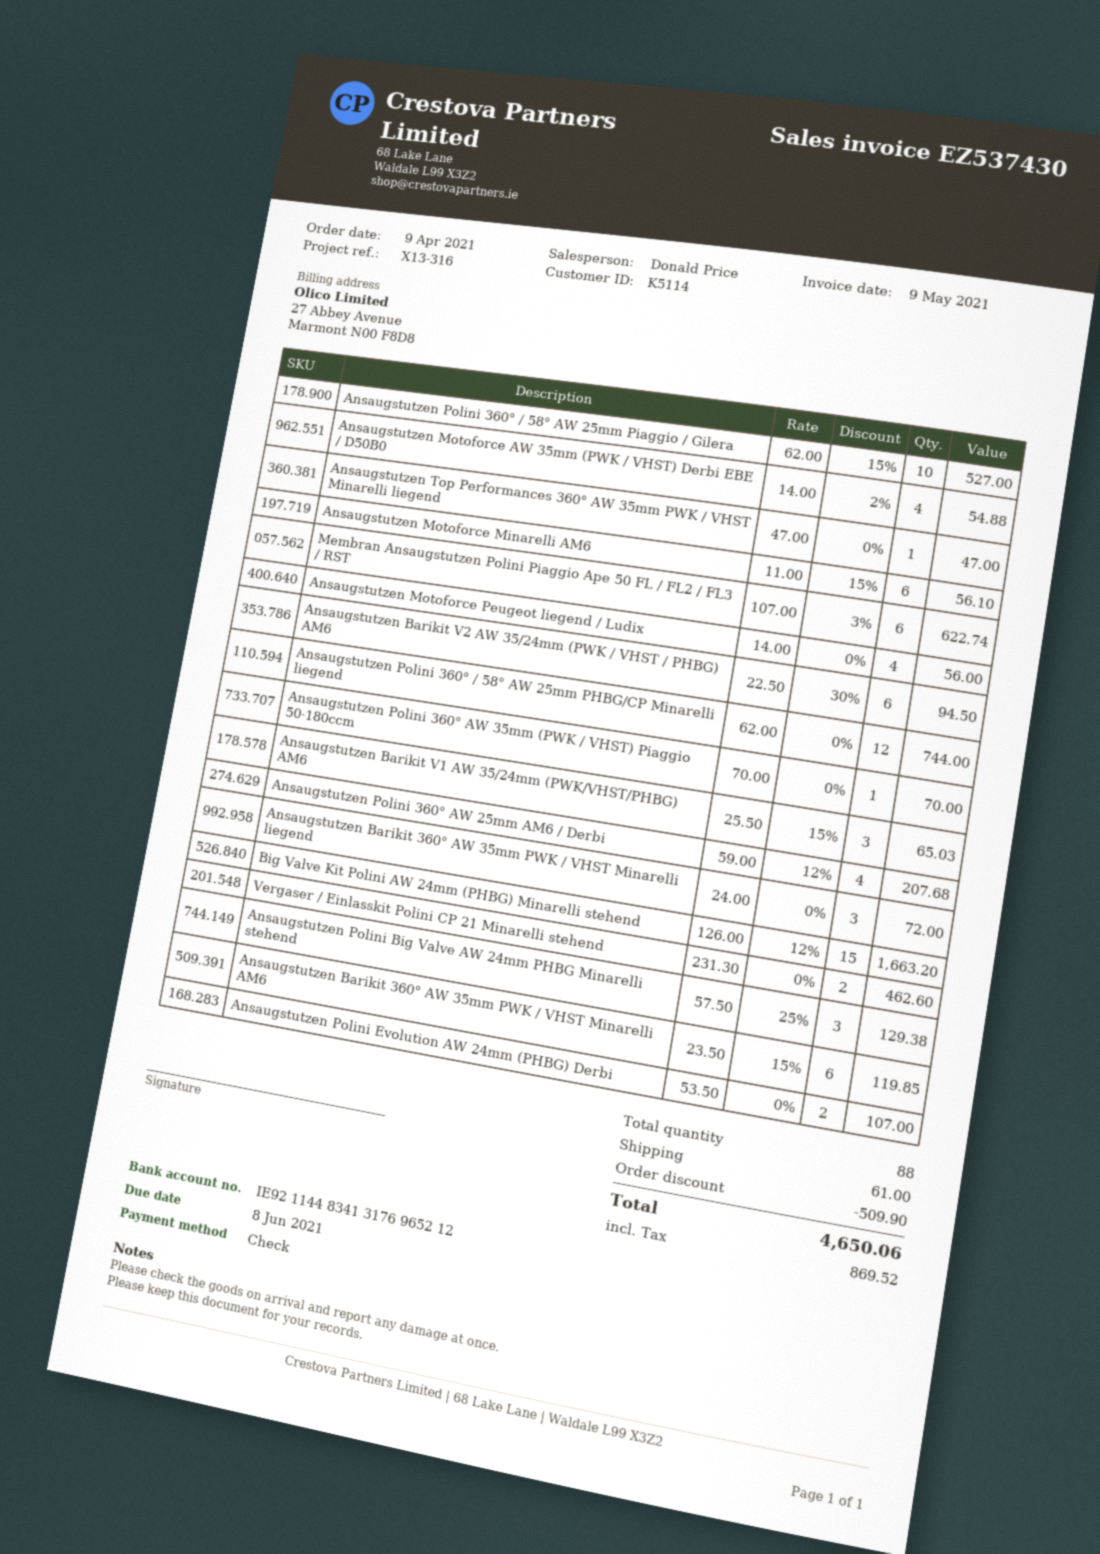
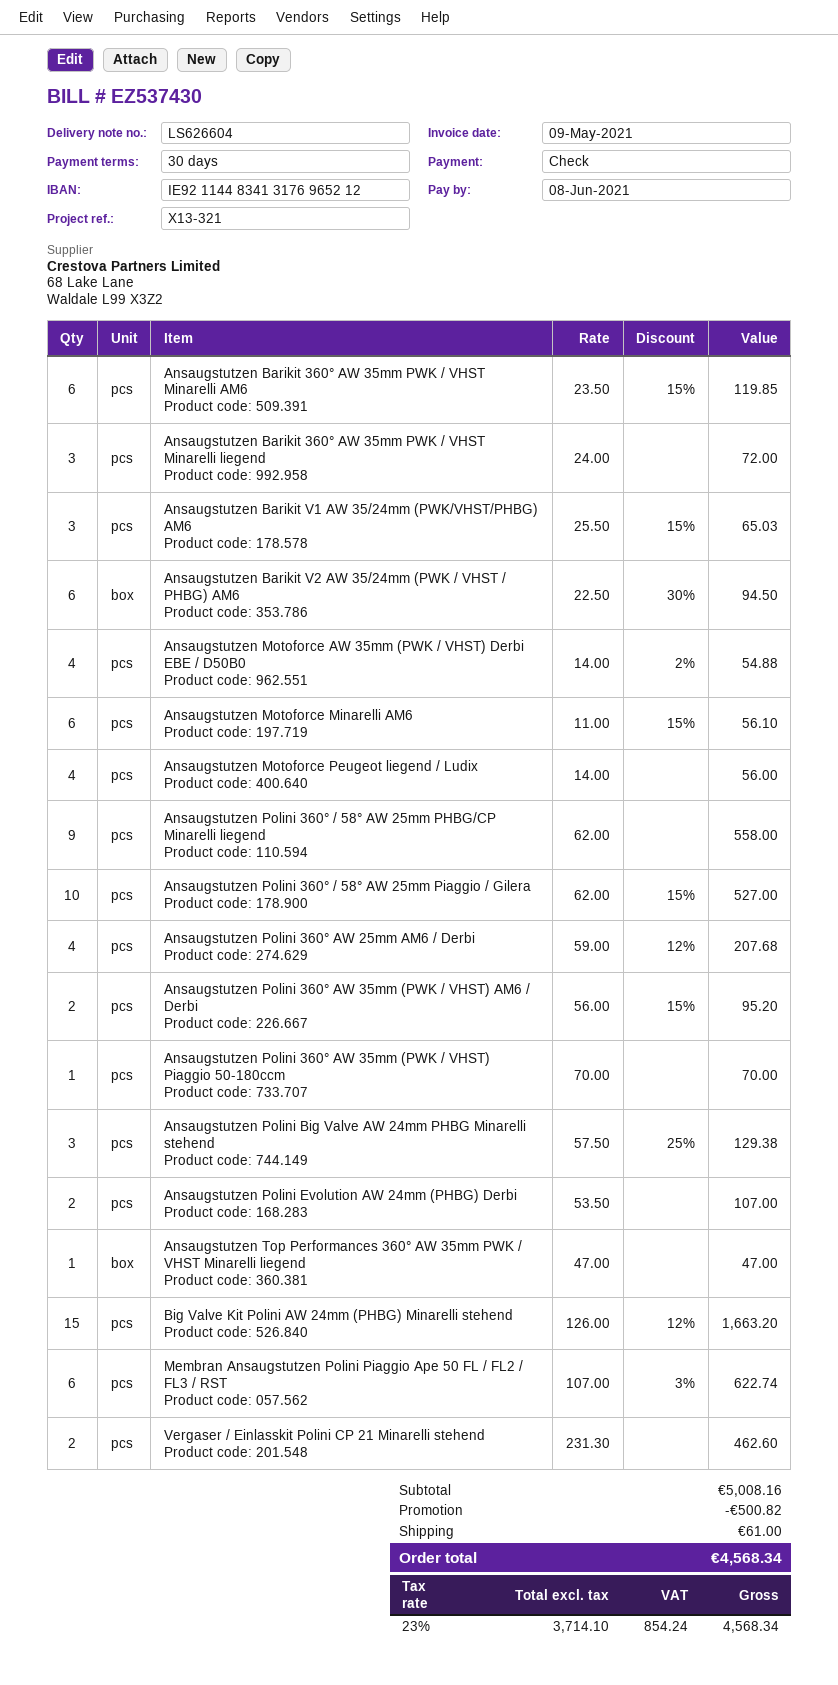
reference: X13-316 -> X13-321
Ansaugstutzen Polini 360° / 58° AW 25mm PHBG/CP Minarelli liegend: 12 x 62.00 = 744.00 -> 9 x 62.00 = 558.00
Ansaugstutzen Polini 360° AW 35mm (PWK / VHST) AM6 / Derbi: none -> 2 x 56.00 - 15% = 95.20
discount: 509.90 -> 500.82
tax: 869.52 -> 854.24
total: 4650.06 -> 4568.34

